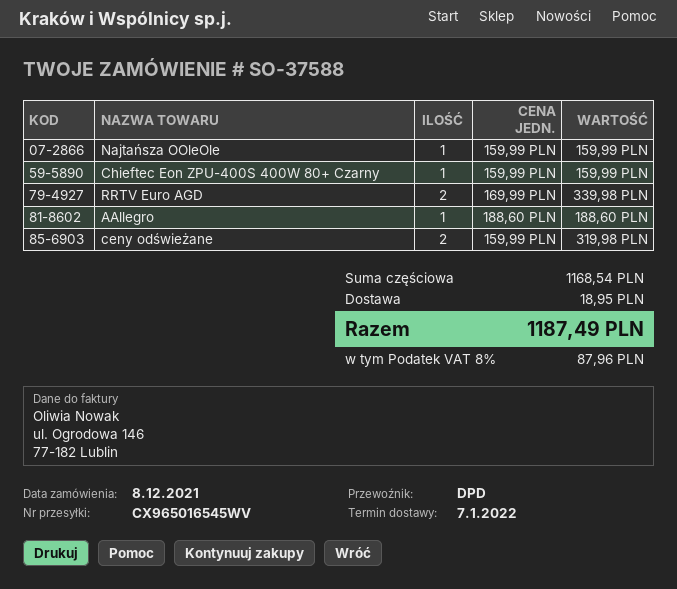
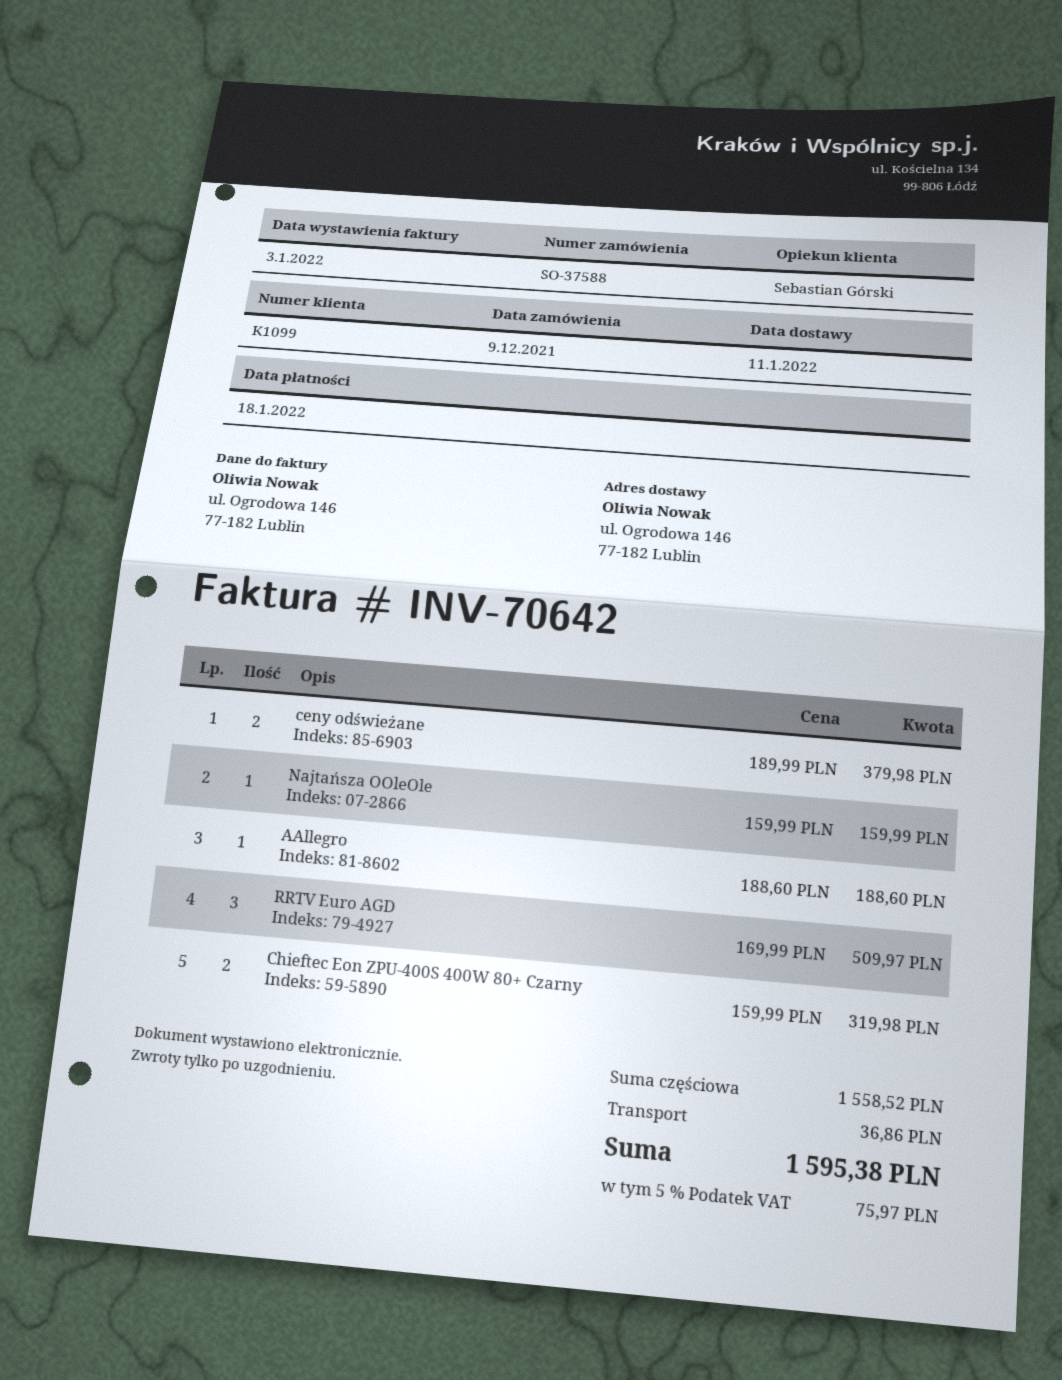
order date: 2021-12-08 -> 2021-12-09
delivery date: 2022-01-07 -> 2022-01-11
Chieftec Eon ZPU-400S 400W 80+ Czarny: 1 x 159.99 = 159.99 -> 2 x 159.99 = 319.98
RRTV Euro AGD: 2 x 169.99 = 339.98 -> 3 x 169.99 = 509.97
ceny odświeżane: 2 x 159.99 = 319.98 -> 2 x 189.99 = 379.98
subtotal: 1168.54 -> 1558.52
shipping: 18.95 -> 36.86
tax: 8% = 87.96 -> 5% = 75.97
total: 1187.49 -> 1595.38

